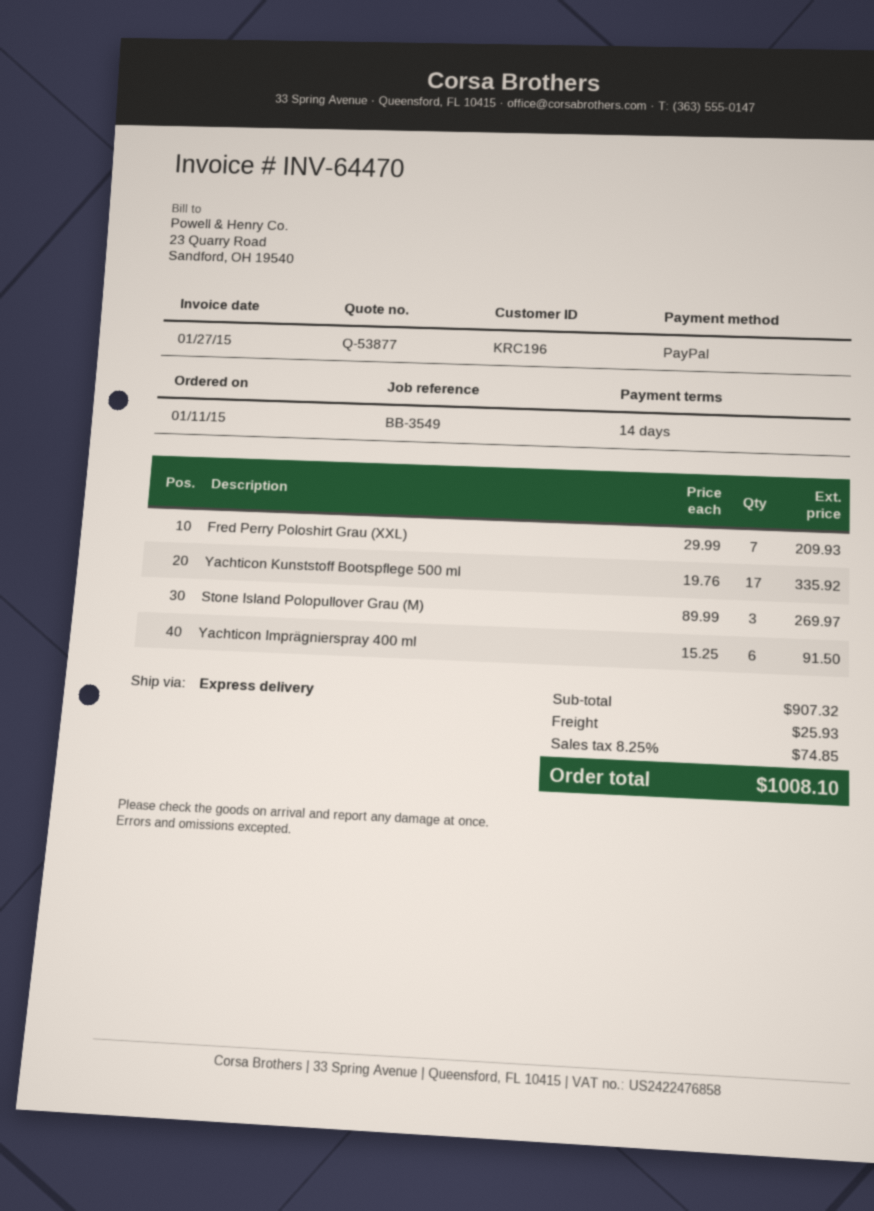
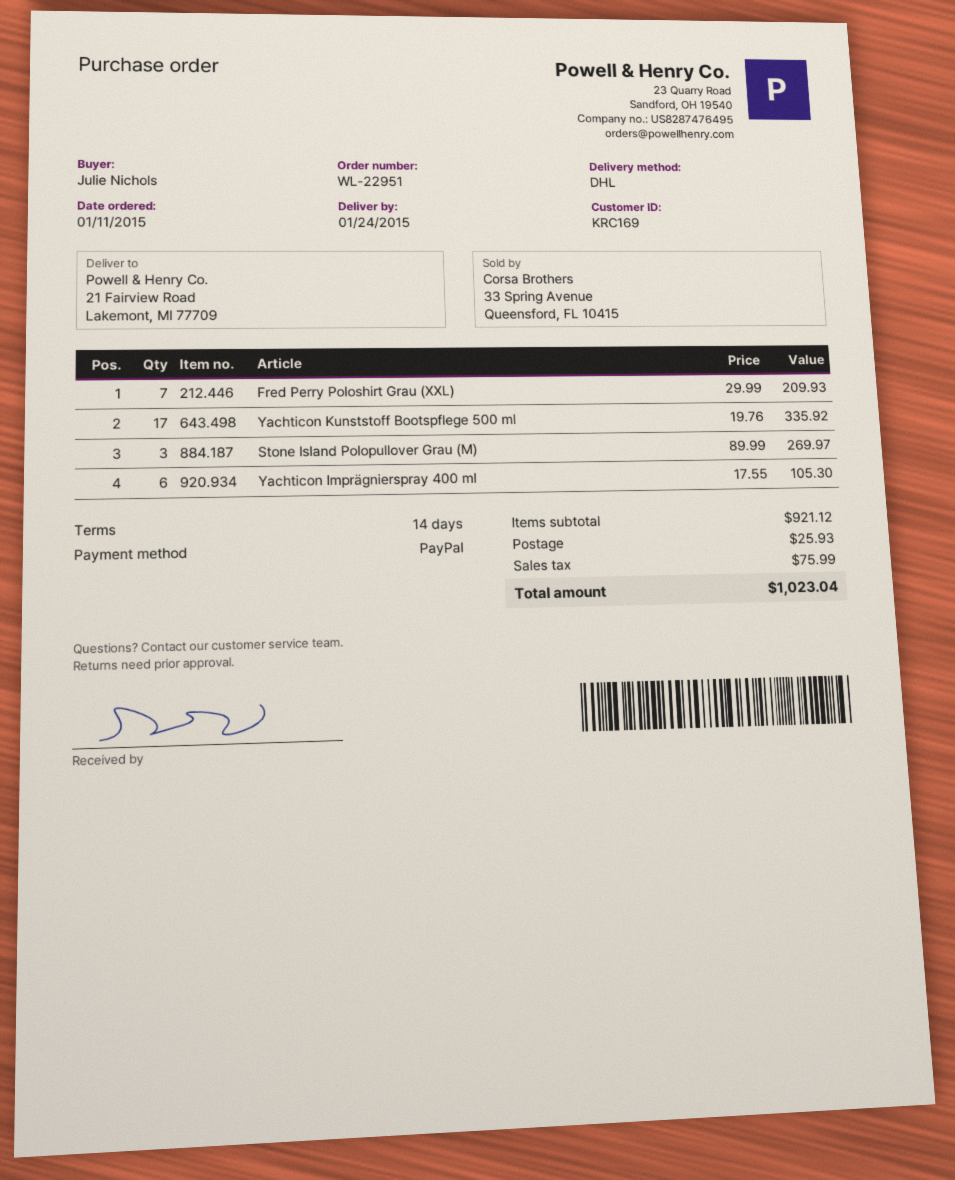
customer number: KRC196 -> KRC169
shipping method: express -> DHL
Yachticon Imprägnierspray 400 ml: 6 x 15.25 = 91.50 -> 6 x 17.55 = 105.30
subtotal: 907.32 -> 921.12
tax: 74.85 -> 75.99
total: 1008.10 -> 1023.04

